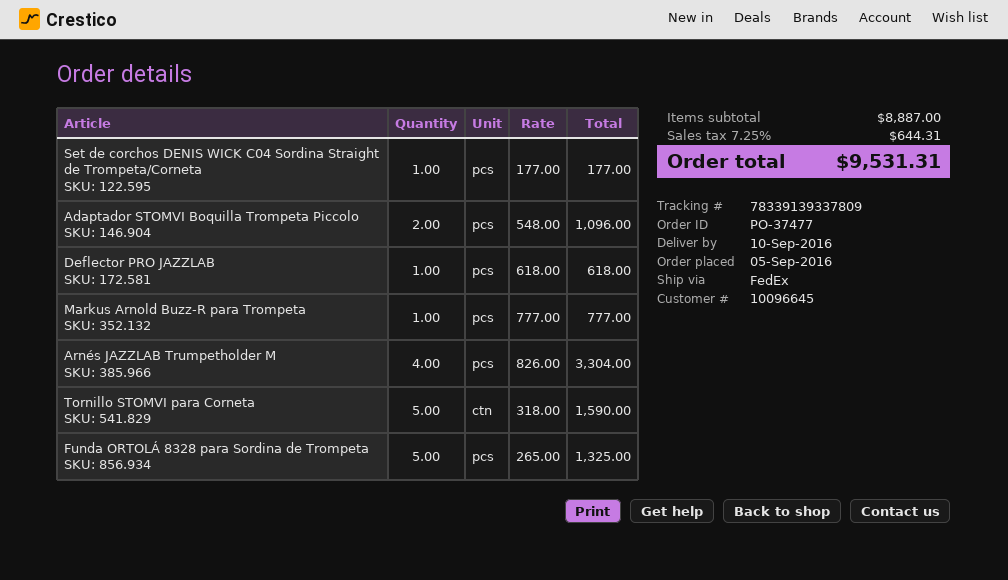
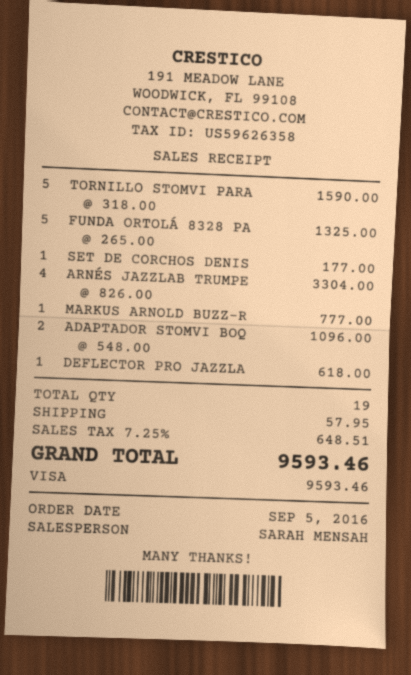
shipping: none -> 57.95
tax: 7.25% = 644.31 -> 7.25% = 648.51
total: 9531.31 -> 9593.46

